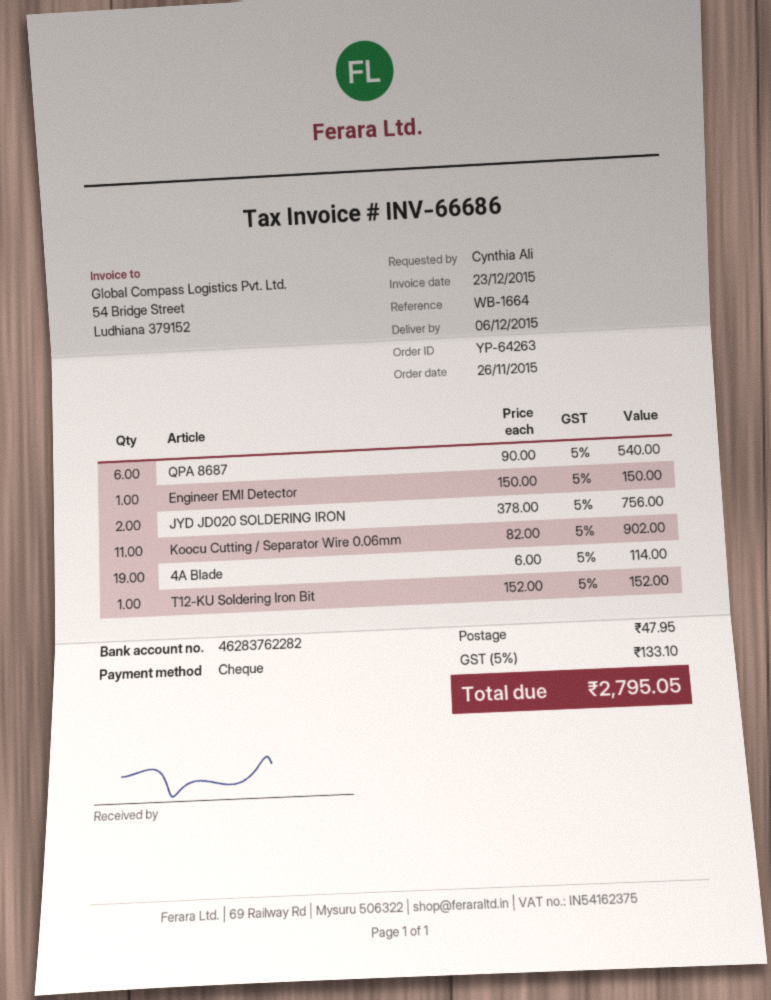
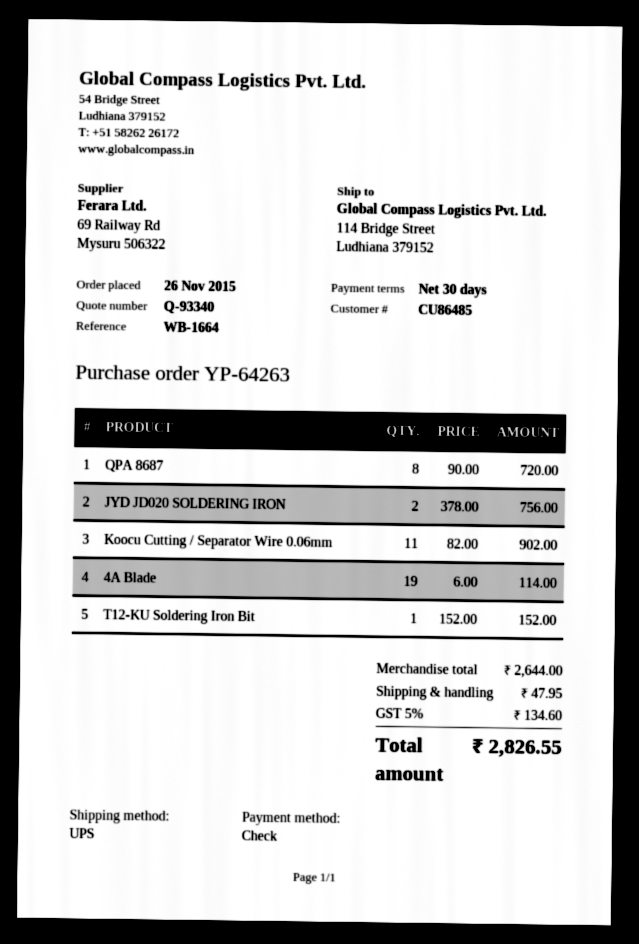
QPA 8687: 6 x 90.00 = 540.00 -> 8 x 90.00 = 720.00
Engineer EMI Detector: 1 x 150.00 = 150.00 -> none
tax: 5% = 133.10 -> 5% = 134.60
total: 2795.05 -> 2826.55

